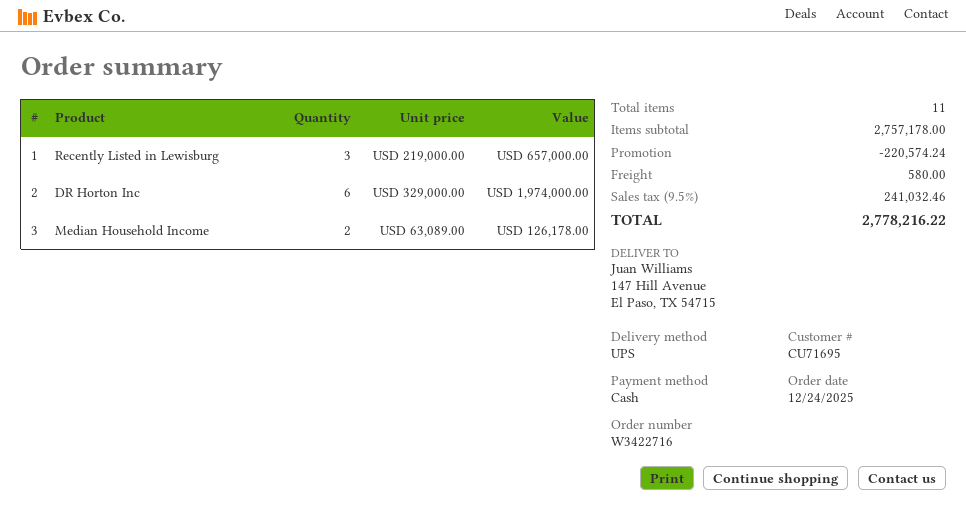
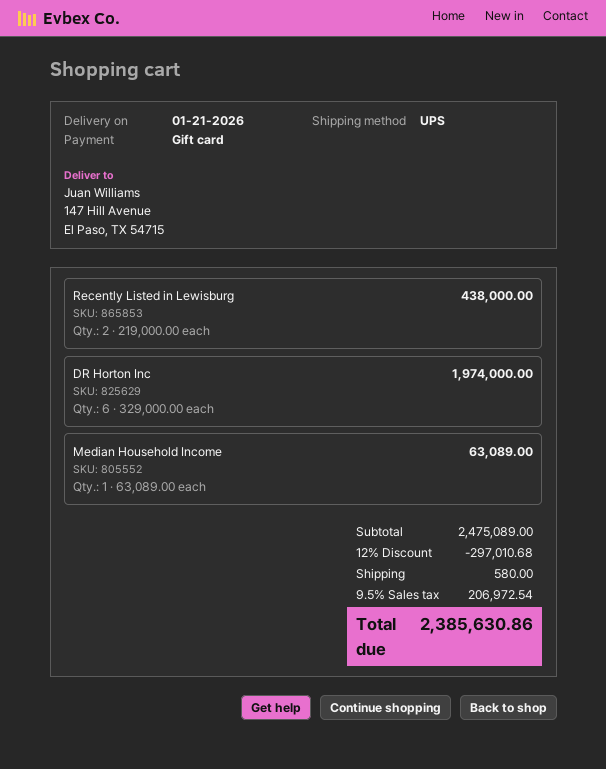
payment method: cash -> gift card
Recently Listed in Lewisburg: 3 x 219000.00 = 657000.00 -> 2 x 219000.00 = 438000.00
Median Household Income: 2 x 63089.00 = 126178.00 -> 1 x 63089.00 = 63089.00
subtotal: 2757178.00 -> 2475089.00
discount: 220574.24 -> 297010.68
tax: 9.5% = 241032.46 -> 9.5% = 206972.54
total: 2778216.22 -> 2385630.86

